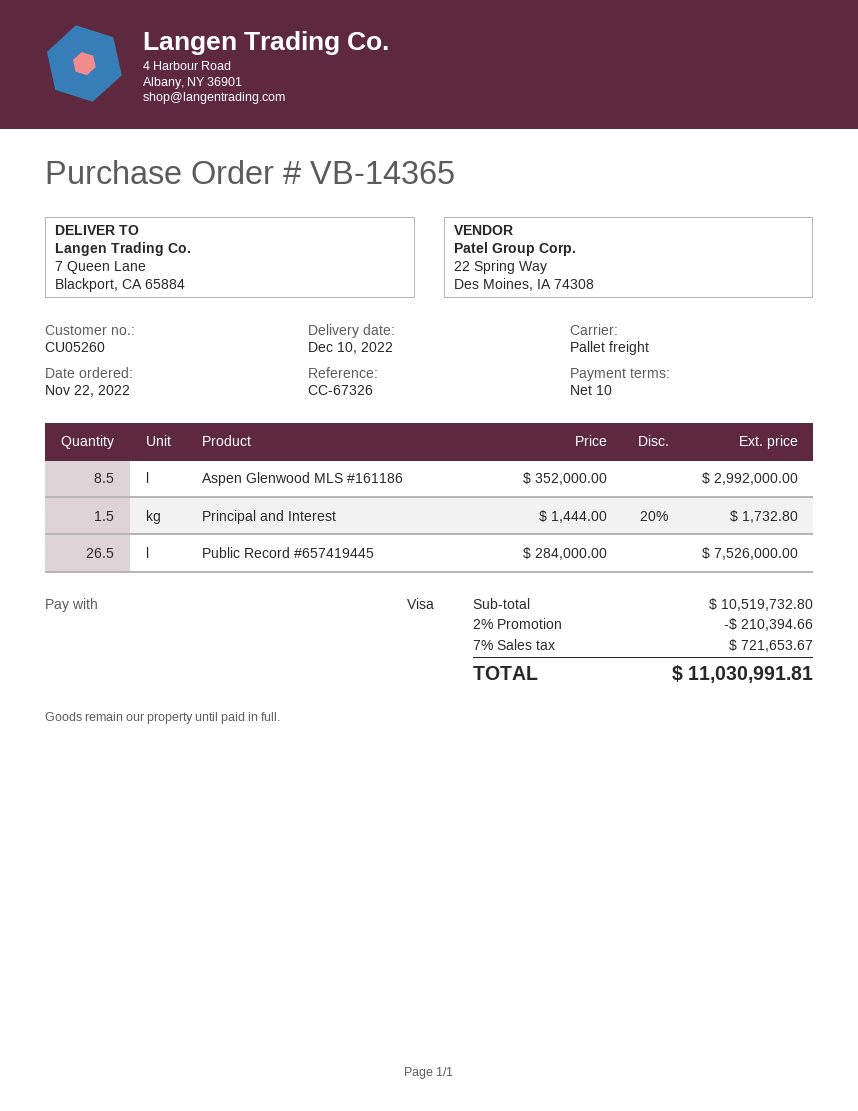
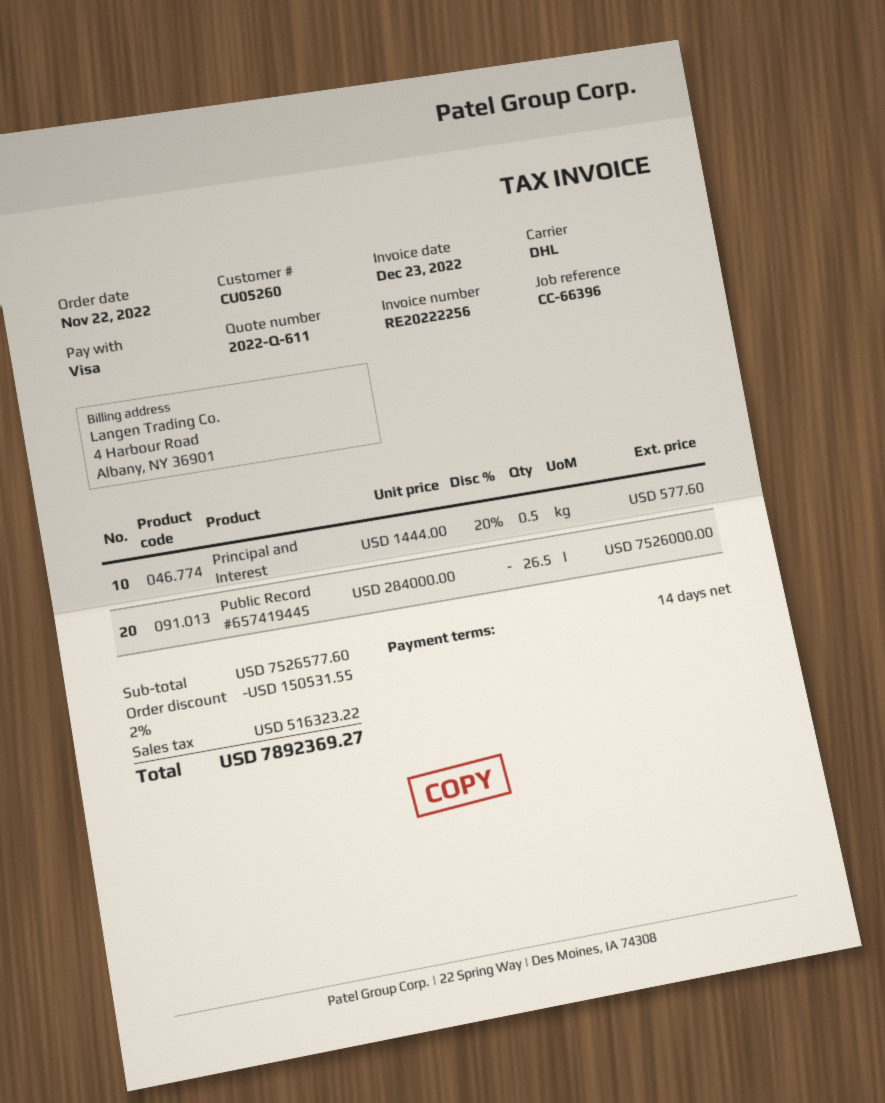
payment terms: 10 days -> 14 days
reference: CC-67326 -> CC-66396
shipping method: pallet freight -> DHL
Aspen Glenwood MLS #161186: 8.5 x 352000.00 = 2992000.00 -> none
Principal and Interest: 1.5 x 1444.00 - 20% = 1732.80 -> 0.5 x 1444.00 - 20% = 577.60
subtotal: 10519732.80 -> 7526577.60
discount: 2% = 210394.66 -> 2% = 150531.55
tax: 721653.67 -> 516323.22
total: 11030991.81 -> 7892369.27

